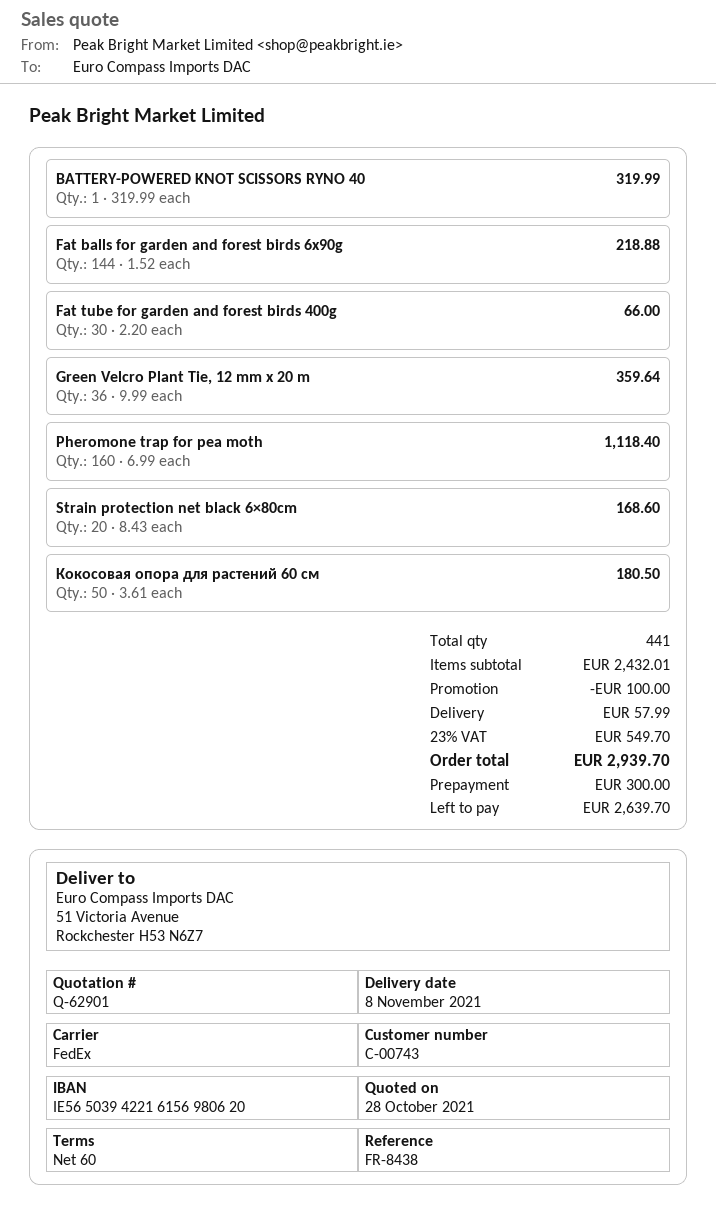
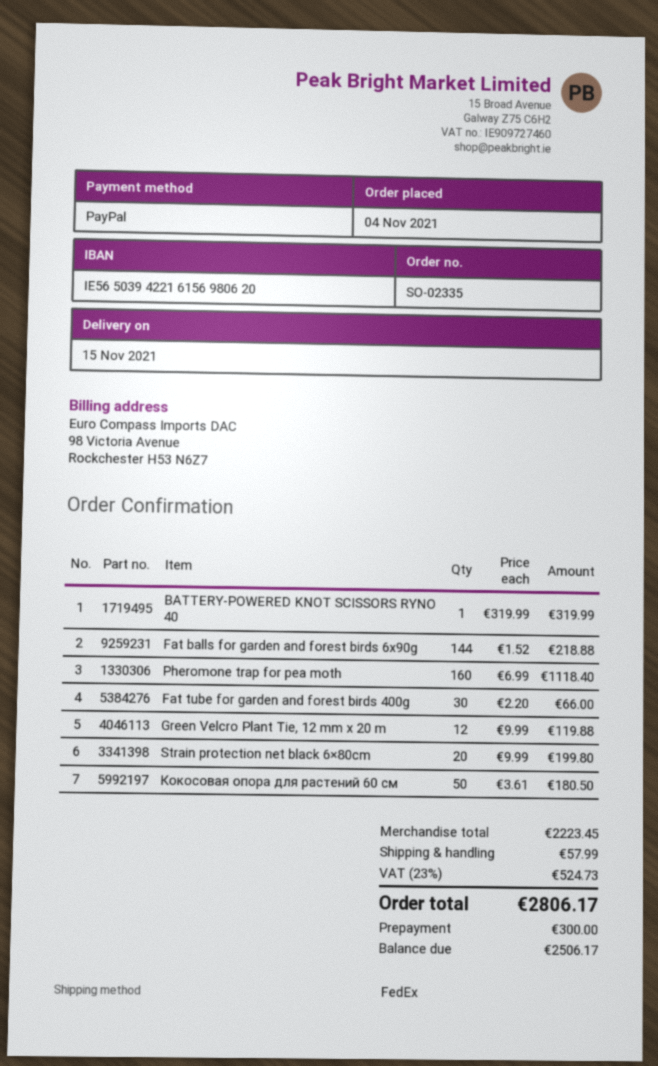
delivery date: 2021-11-08 -> 2021-11-15
Green Velcro Plant Tie, 12 mm x 20 m: 36 x 9.99 = 359.64 -> 12 x 9.99 = 119.88
Strain protection net black 6×80cm: 20 x 8.43 = 168.60 -> 20 x 9.99 = 199.80
subtotal: 2432.01 -> 2223.45
discount: 100.00 -> none
tax: 23% = 549.70 -> 23% = 524.73
total: 2939.70 -> 2806.17
balance: 2639.70 -> 2506.17

